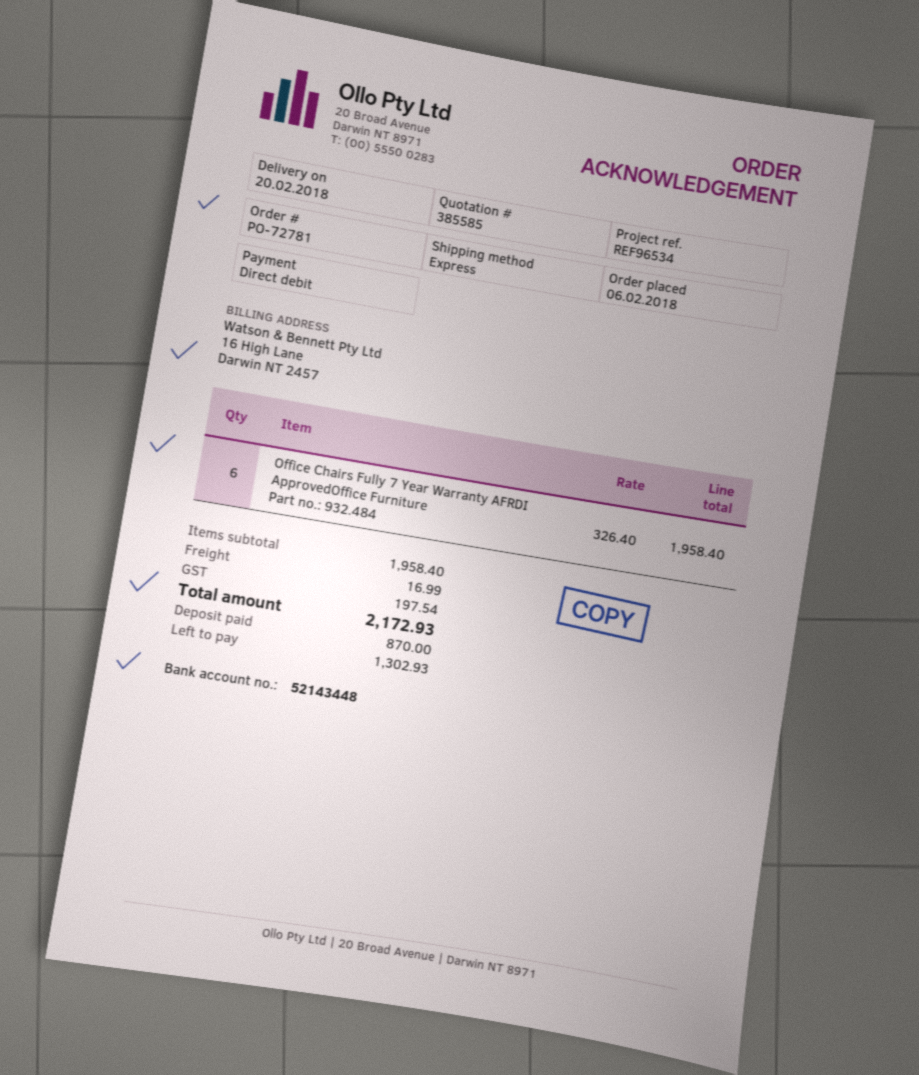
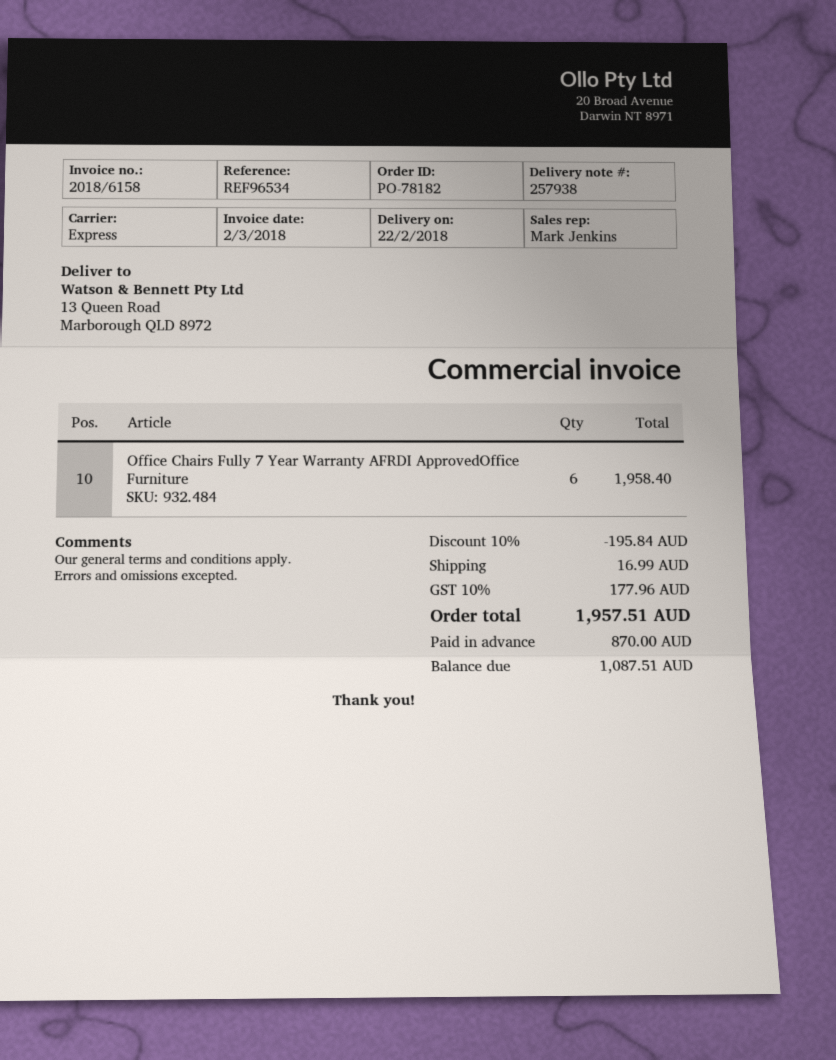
order number: PO-72781 -> PO-78182
delivery date: 2018-02-20 -> 2018-02-22
discount: none -> 10% = 195.84
tax: 197.54 -> 177.96
total: 2172.93 -> 1957.51
balance: 1302.93 -> 1087.51

